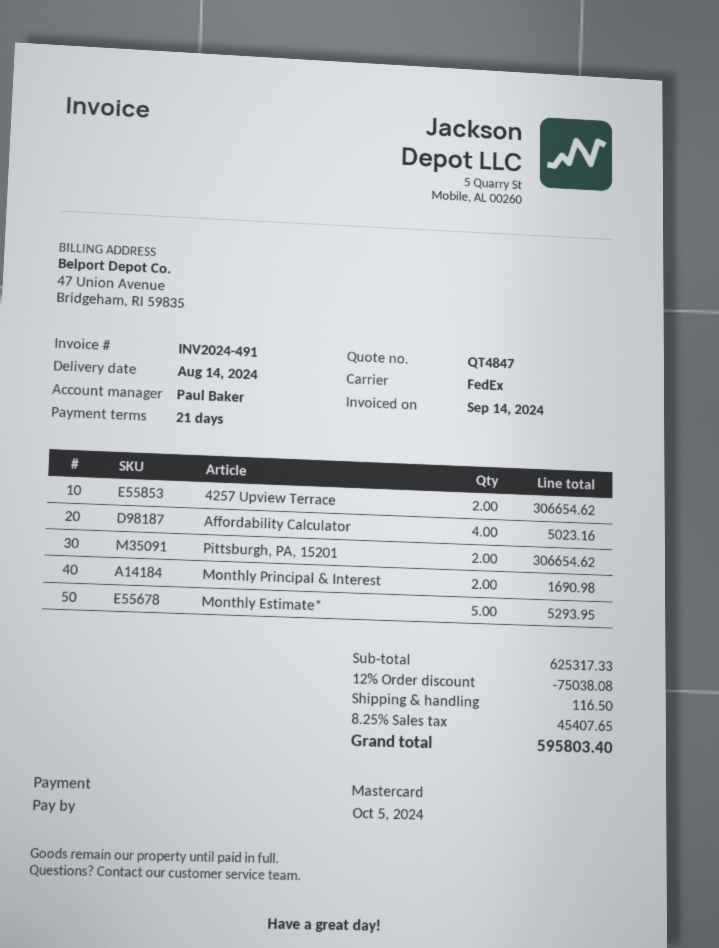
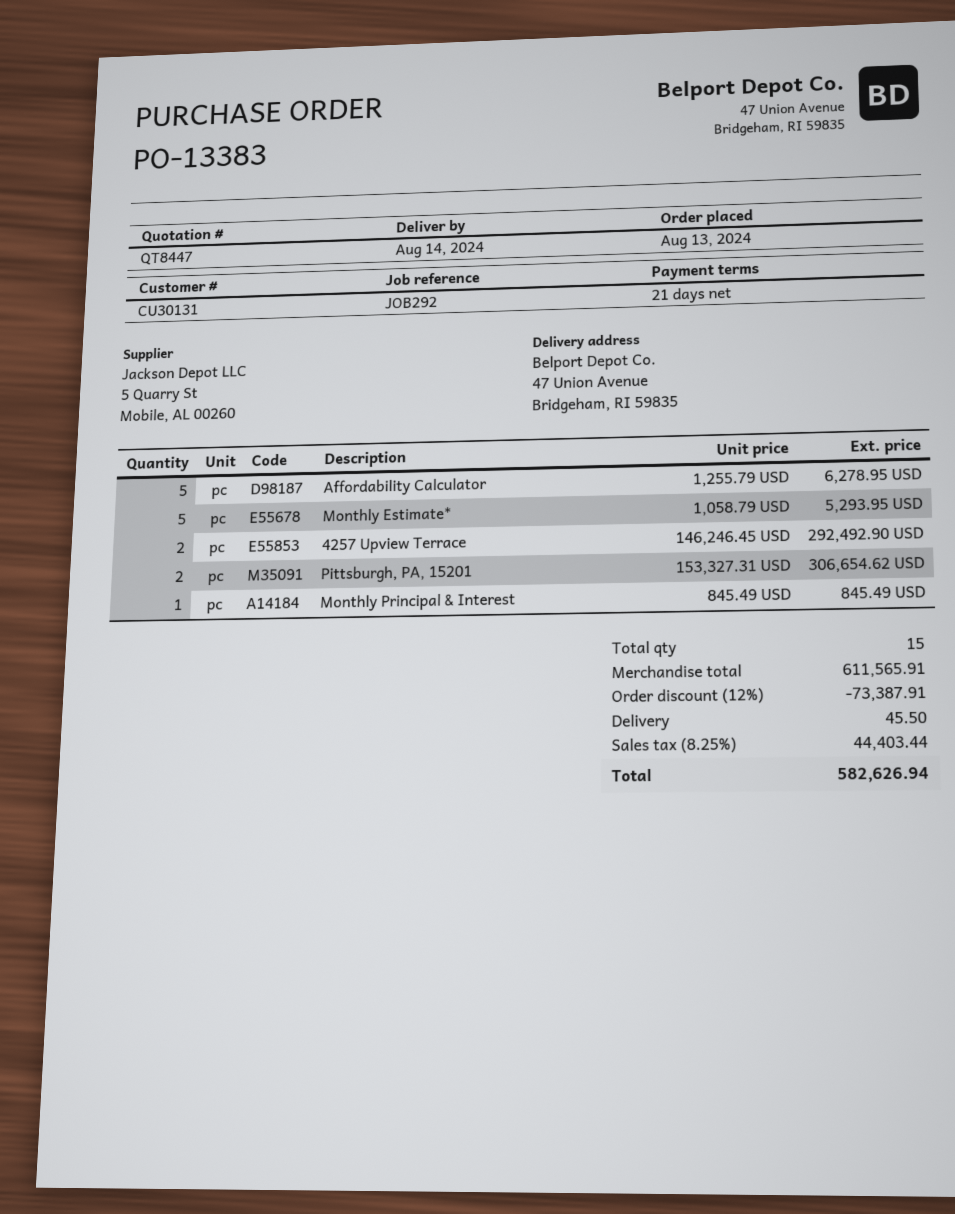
quote number: QT4847 -> QT8447
4257 Upview Terrace: 2 for 306654.62 -> 2 for 292492.90
Affordability Calculator: 4 for 5023.16 -> 5 for 6278.95
Monthly Principal & Interest: 2 for 1690.98 -> 1 for 845.49
subtotal: 625317.33 -> 611565.91
discount: 12% = 75038.08 -> 12% = 73387.91
shipping: 116.50 -> 45.50
tax: 8.25% = 45407.65 -> 8.25% = 44403.44
total: 595803.40 -> 582626.94

